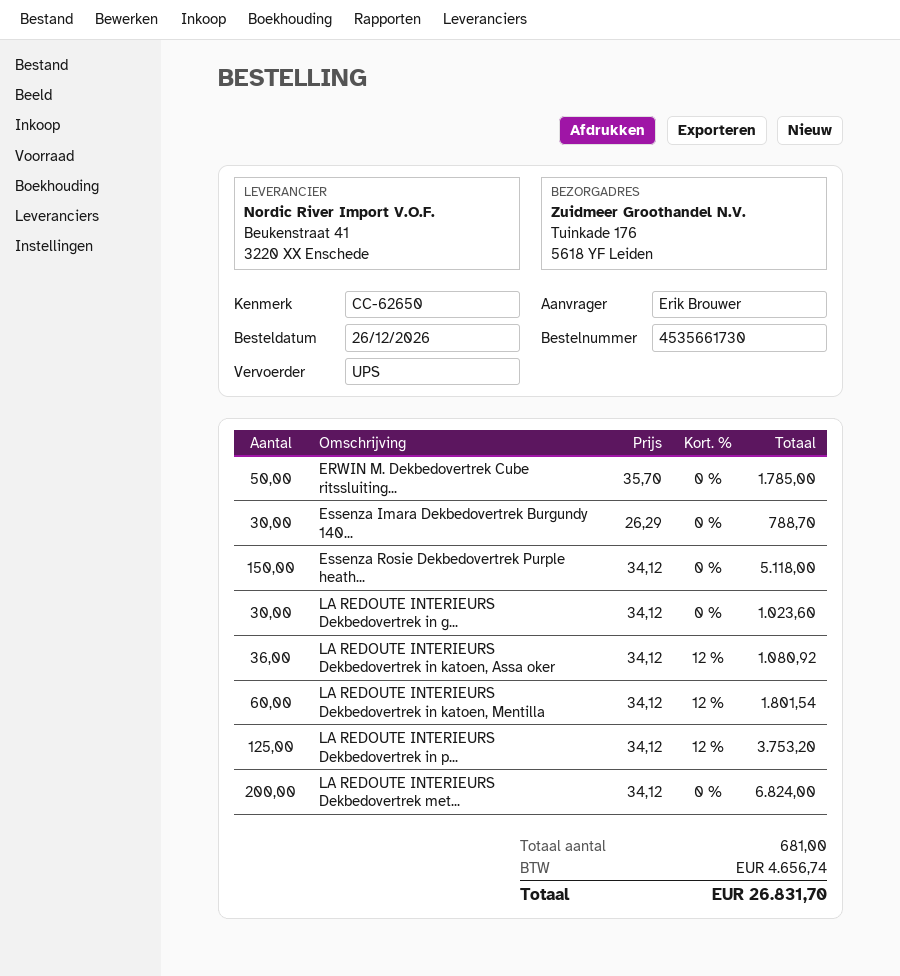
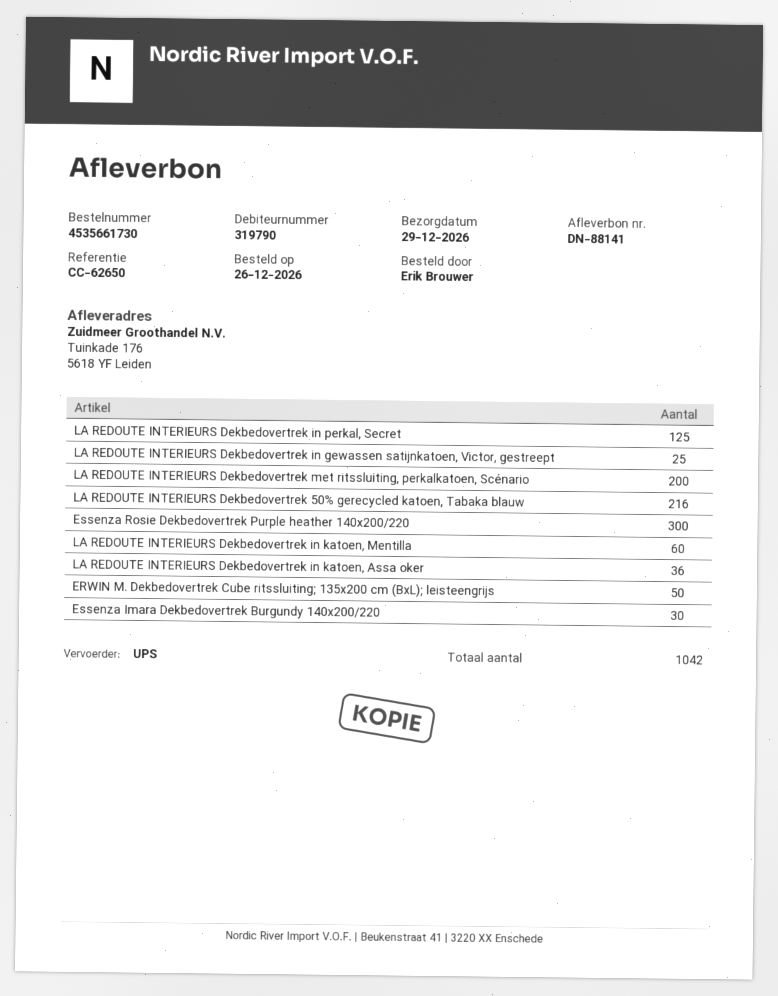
Essenza Rosie Dekbedovertrek Purple heath...: 150 -> 300
LA REDOUTE INTERIEURS Dekbedovertrek in g...: 30 -> 25
LA REDOUTE INTERIEURS Dekbedovertrek 50% gerecycled katoen, Tabaka blauw: none -> 216
total quantity: 681 -> 1042

